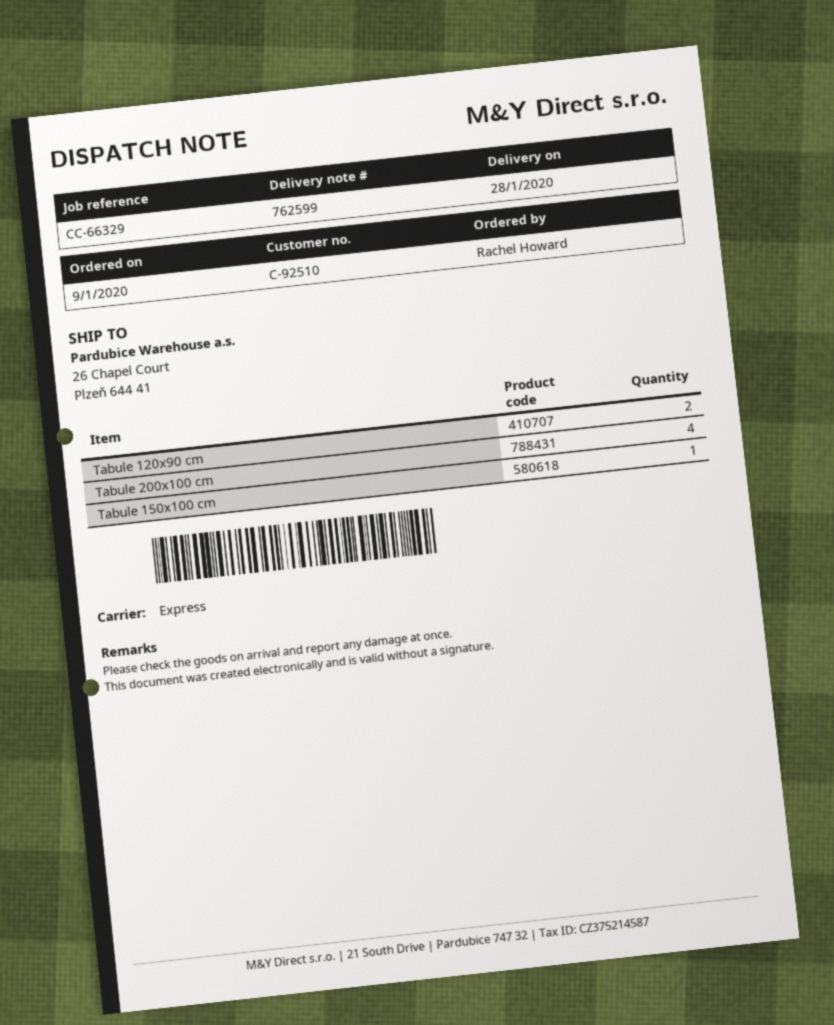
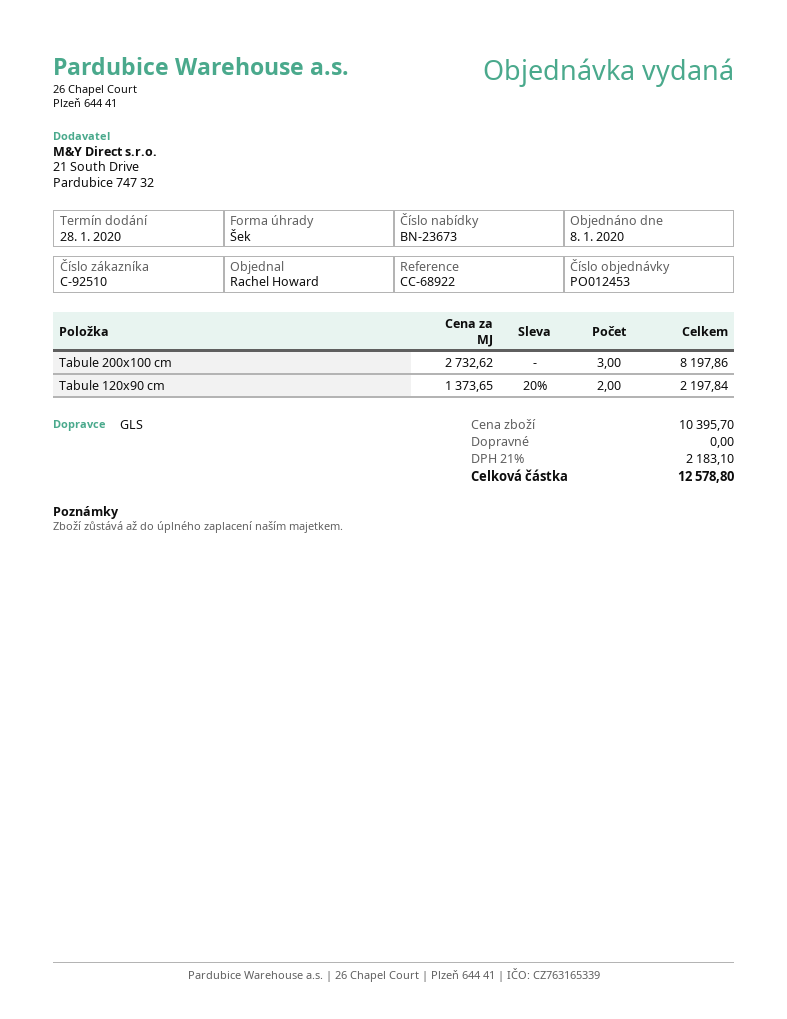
order date: 2020-01-09 -> 2020-01-08
reference: CC-66329 -> CC-68922
shipping method: express -> GLS
Tabule 200x100 cm: 4 -> 3
Tabule 150x100 cm: 1 -> none

